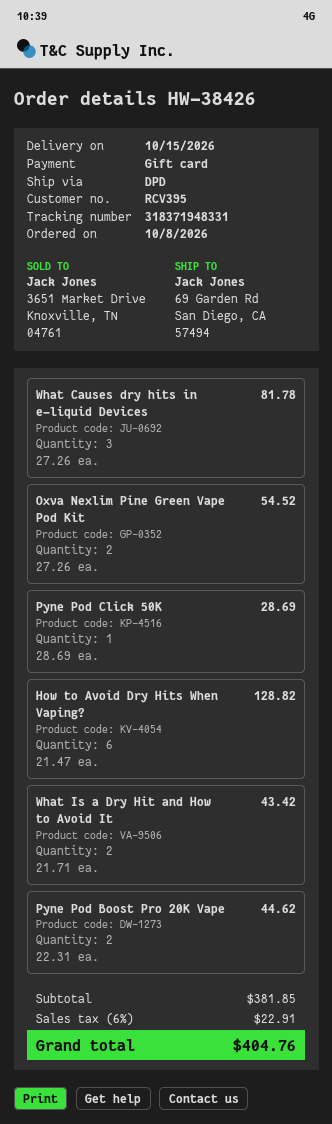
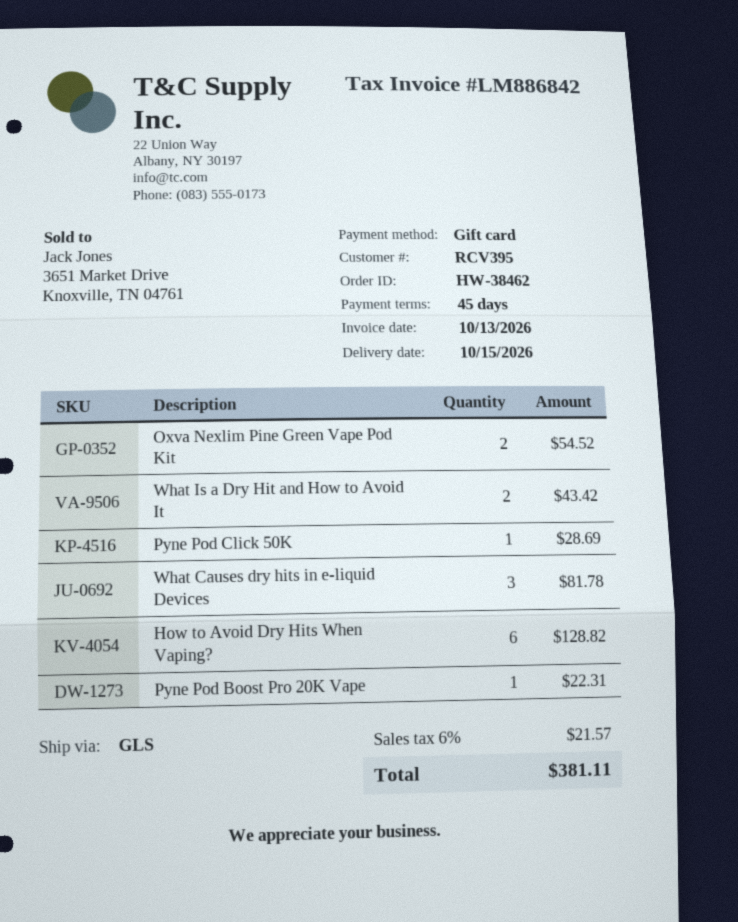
order number: HW-38426 -> HW-38462
shipping method: DPD -> GLS
Pyne Pod Boost Pro 20K Vape: 2 for 44.62 -> 1 for 22.31
tax: 6% = 22.91 -> 6% = 21.57
total: 404.76 -> 381.11

